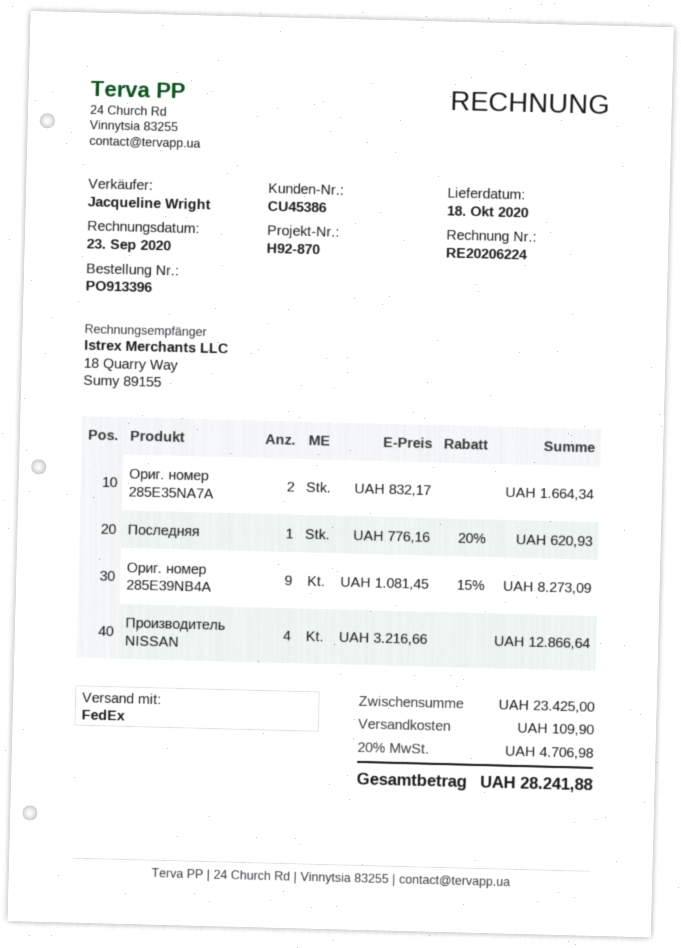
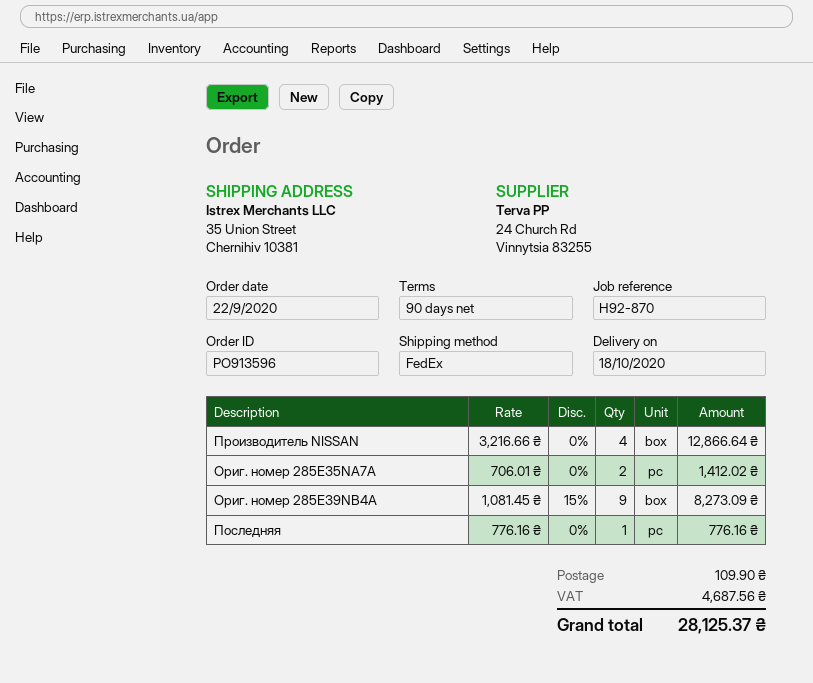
order number: PO913396 -> PO913596
Ориг. номер 285E35NA7A: 2 x 832.17 = 1664.34 -> 2 x 706.01 = 1412.02
Последняя: 1 x 776.16 - 20% = 620.93 -> 1 x 776.16 = 776.16
tax: 4706.98 -> 4687.56
total: 28241.88 -> 28125.37

